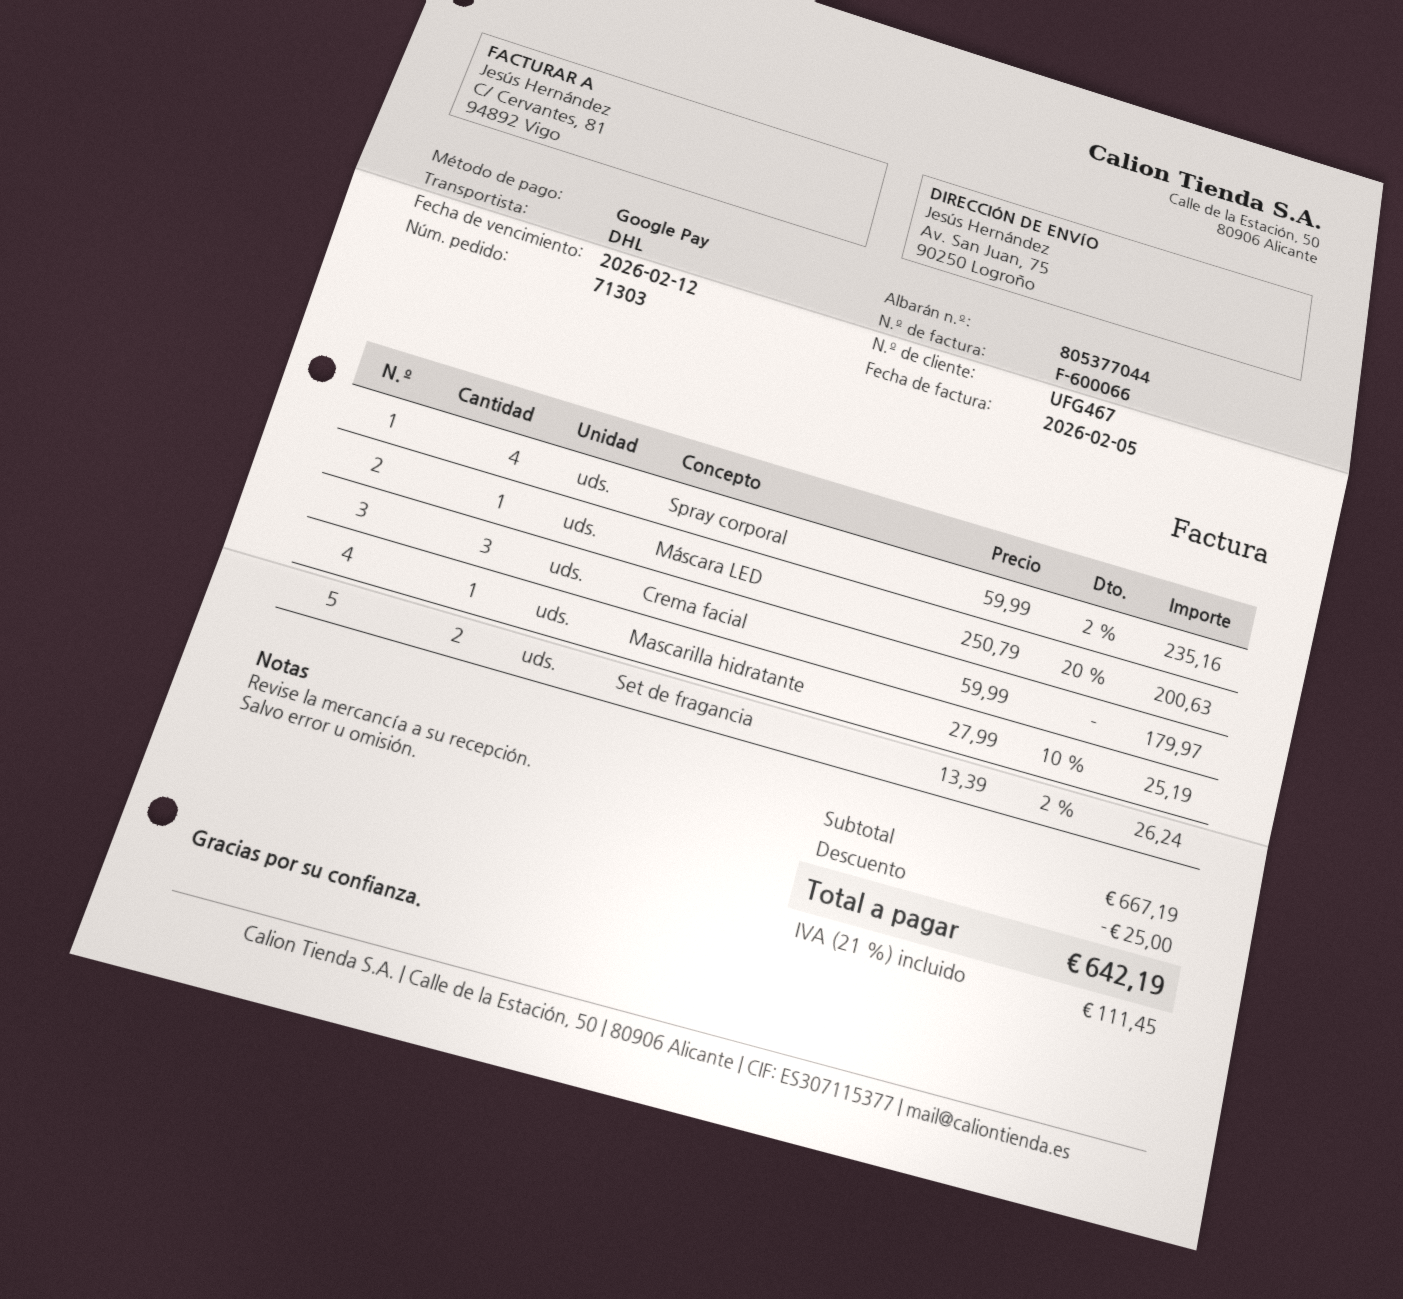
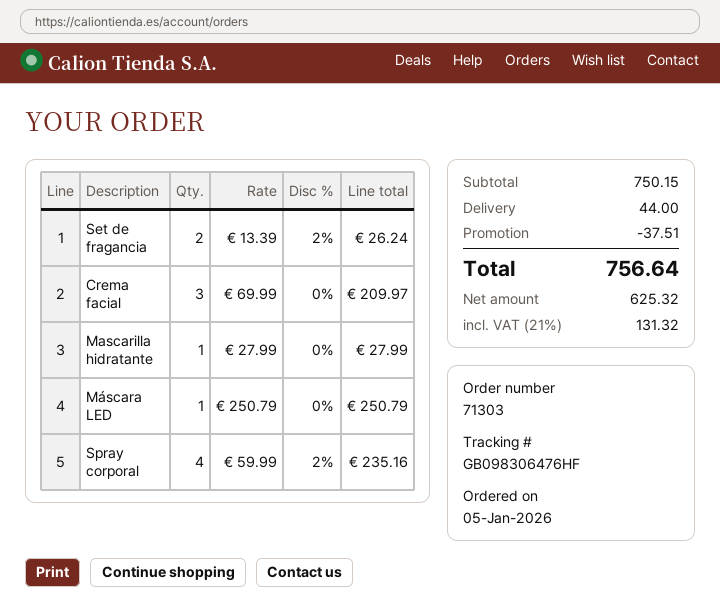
Máscara LED: 1 x 250.79 - 20% = 200.63 -> 1 x 250.79 = 250.79
Crema facial: 3 x 59.99 = 179.97 -> 3 x 69.99 = 209.97
Mascarilla hidratante: 1 x 27.99 - 10% = 25.19 -> 1 x 27.99 = 27.99
subtotal: 667.19 -> 750.15
discount: 25.00 -> 37.51
shipping: none -> 44.00
tax: 21% = 111.45 -> 21% = 131.32
total: 642.19 -> 756.64

